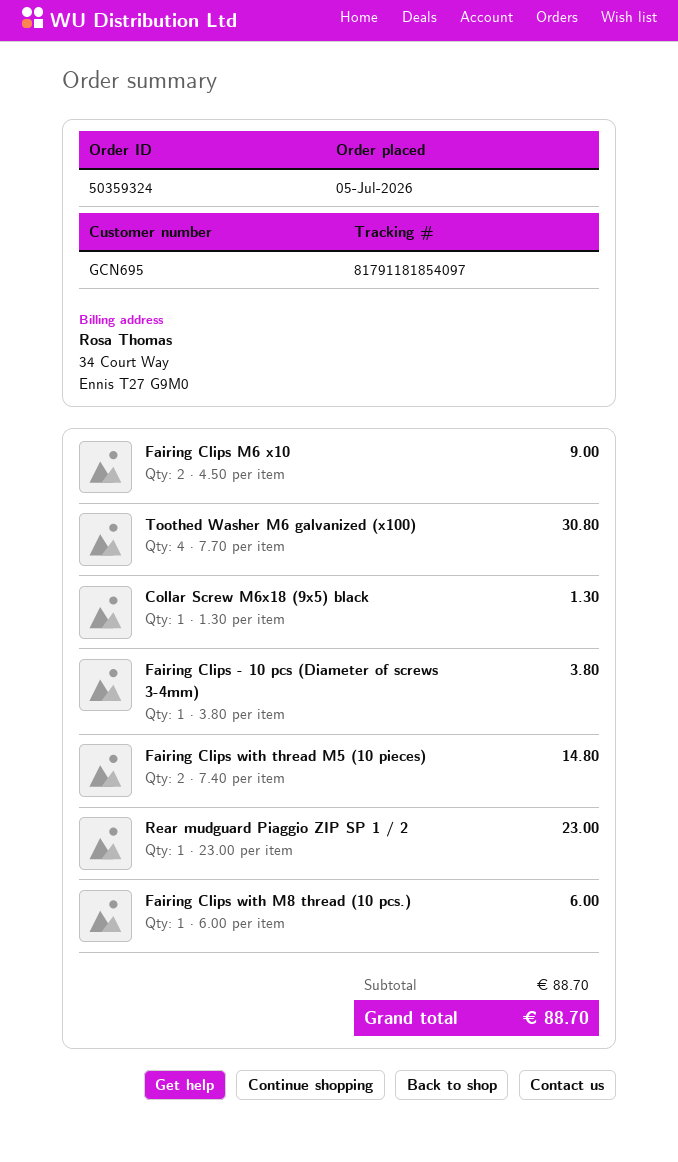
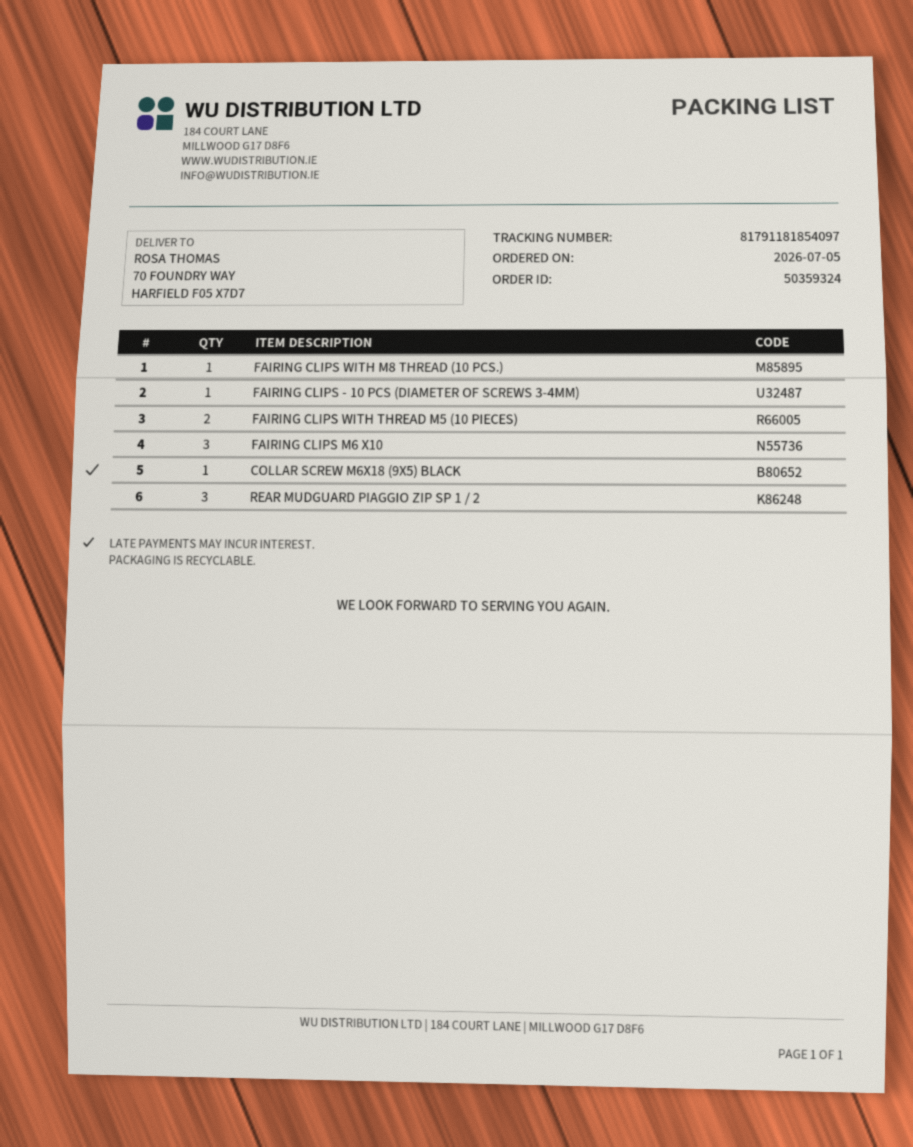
Fairing Clips M6 x10: 2 -> 3
Toothed Washer M6 galvanized (x100): 4 -> none
Rear mudguard Piaggio ZIP SP 1 / 2: 1 -> 3

